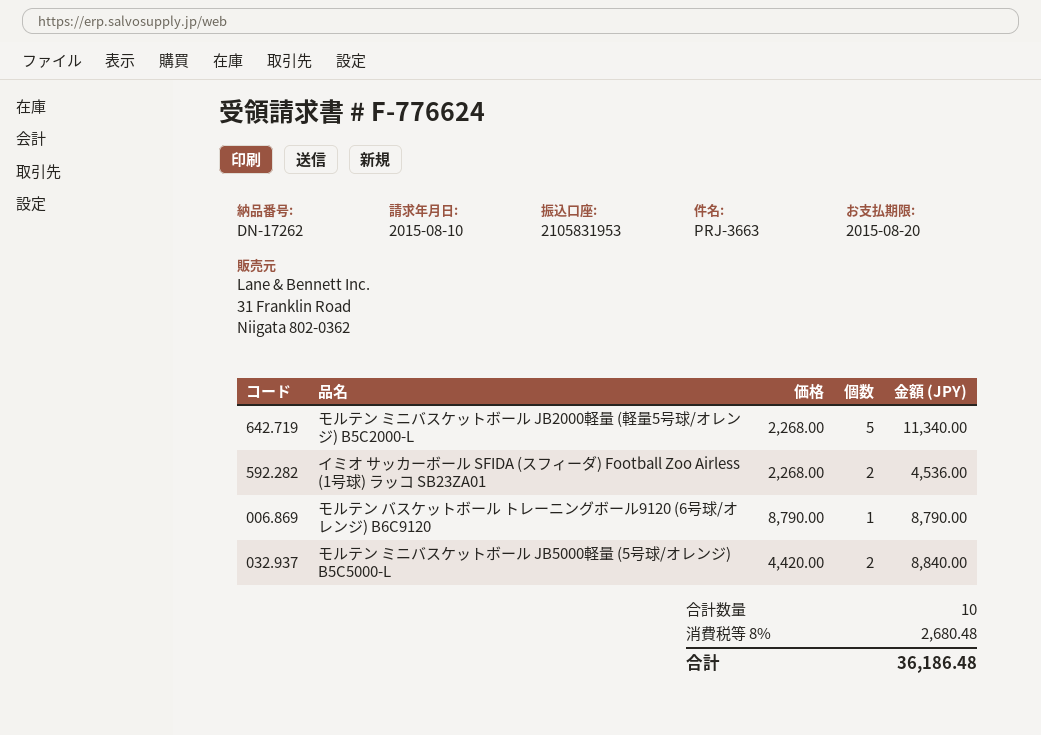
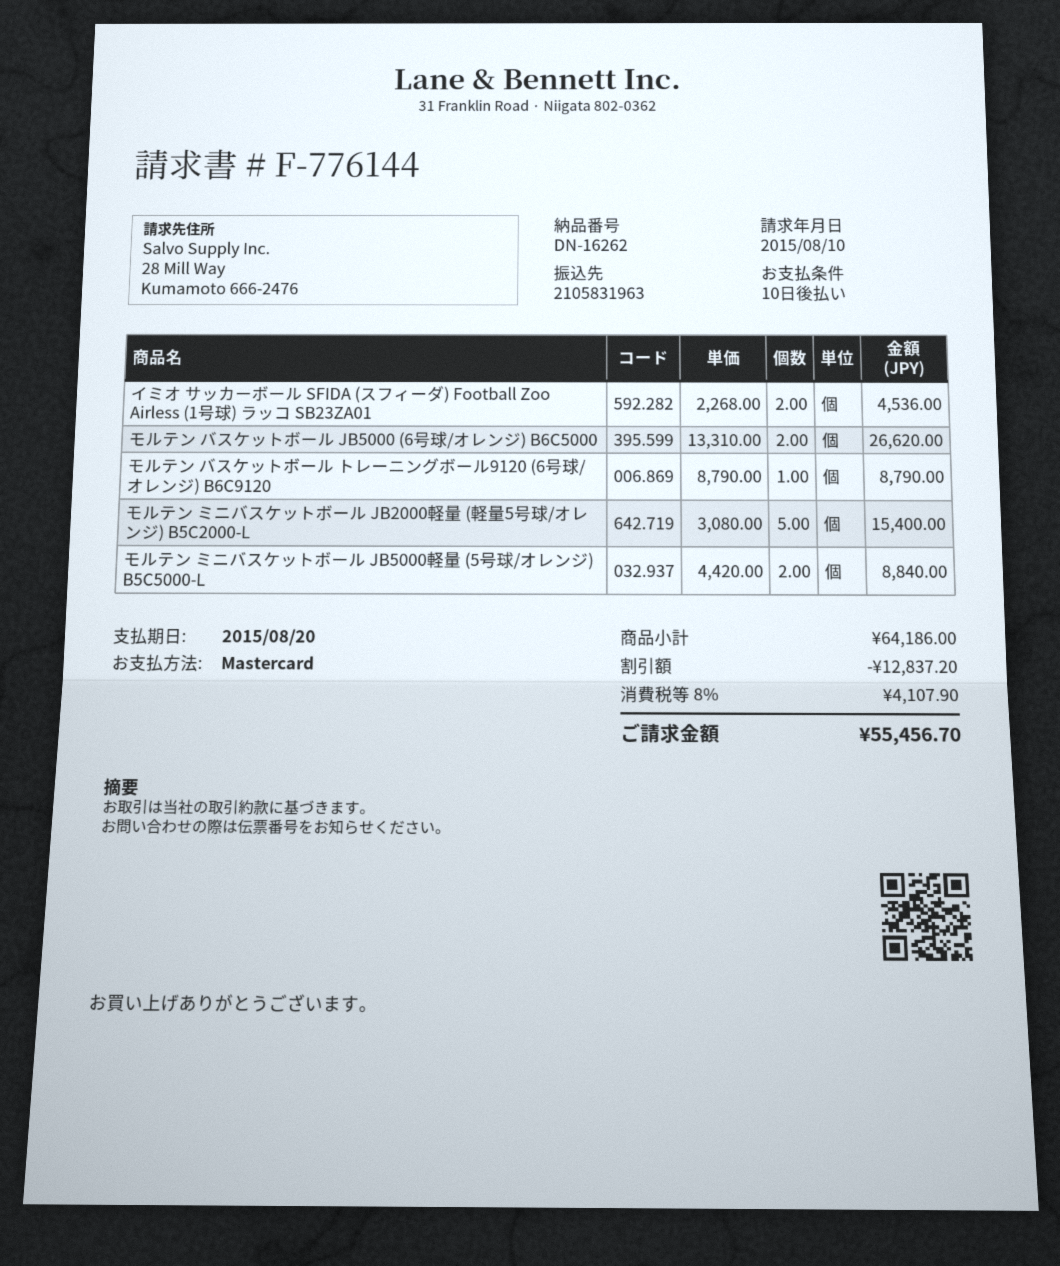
delivery note number: DN-17262 -> DN-16262
invoice number: F-776624 -> F-776144
bank account: 2105831953 -> 2105831963
モルテン ミニバスケットボール JB2000軽量 (軽量5号球/オレンジ) B5C2000-L: 5 x 2268.00 = 11340.00 -> 5 x 3080.00 = 15400.00
モルテン バスケットボール JB5000 (6号球/オレンジ) B6C5000: none -> 2 x 13310.00 = 26620.00
discount: none -> 12837.20
tax: 8% = 2680.48 -> 8% = 4107.90
total: 36186.48 -> 55456.70

